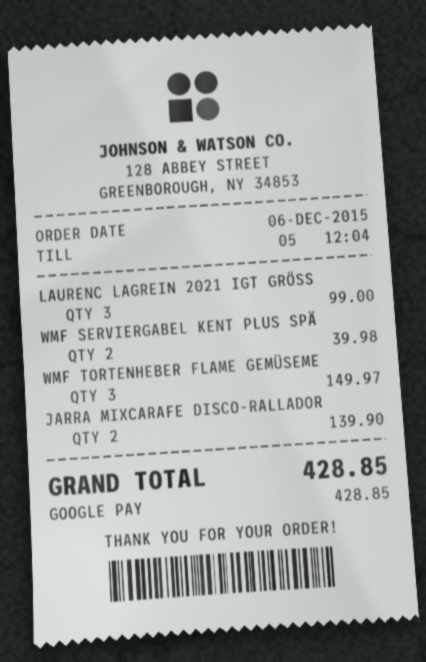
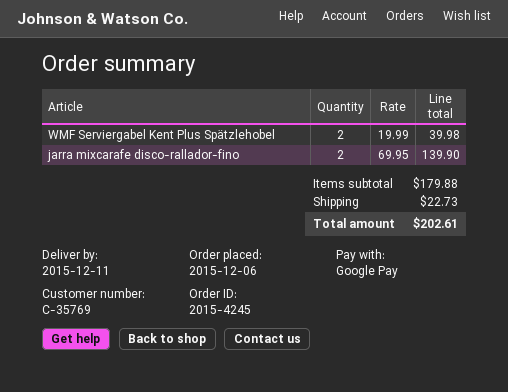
LAURENC LAGREIN 2021 IGT GRÖSS: 3 for 99.00 -> none
WMF TORTENHEBER FLAME GEMÜSEME: 3 for 149.97 -> none
shipping: none -> 22.73
total: 428.85 -> 202.61

